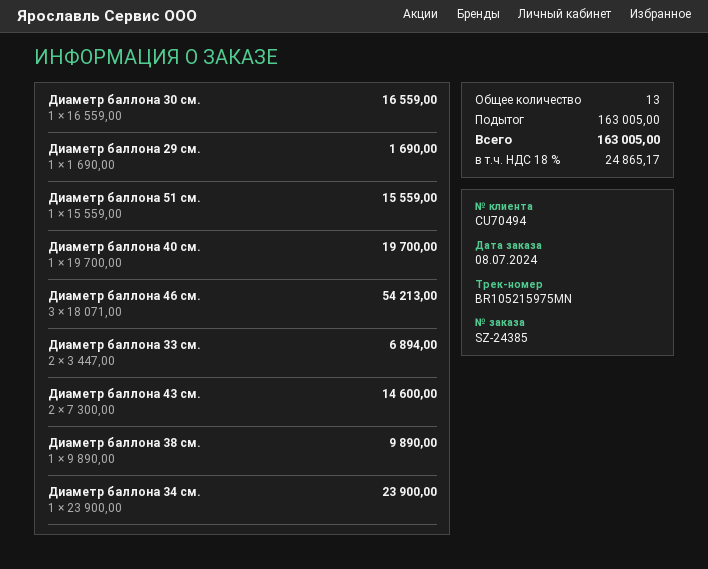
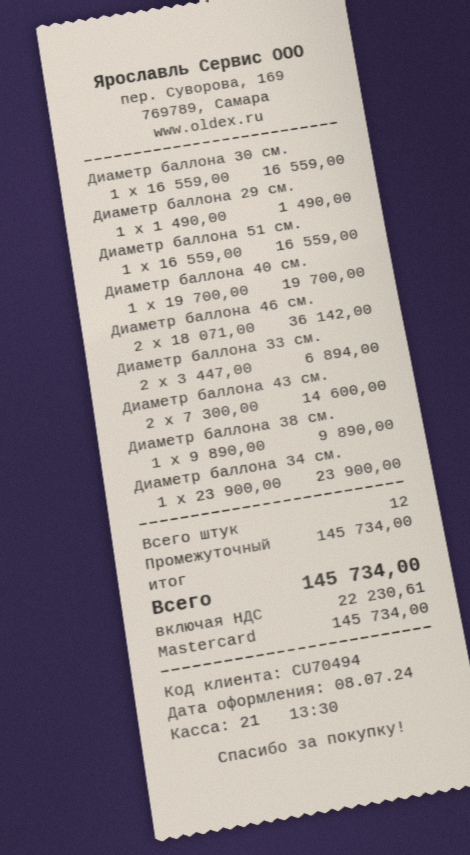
Диаметр баллона 29 см.: 1 x 1690.00 = 1690.00 -> 1 x 1490.00 = 1490.00
Диаметр баллона 51 см.: 1 x 15559.00 = 15559.00 -> 1 x 16559.00 = 16559.00
Диаметр баллона 46 см.: 3 x 18071.00 = 54213.00 -> 2 x 18071.00 = 36142.00
total quantity: 13 -> 12
subtotal: 163005.00 -> 145734.00
tax: 24865.17 -> 22230.61
total: 163005.00 -> 145734.00

